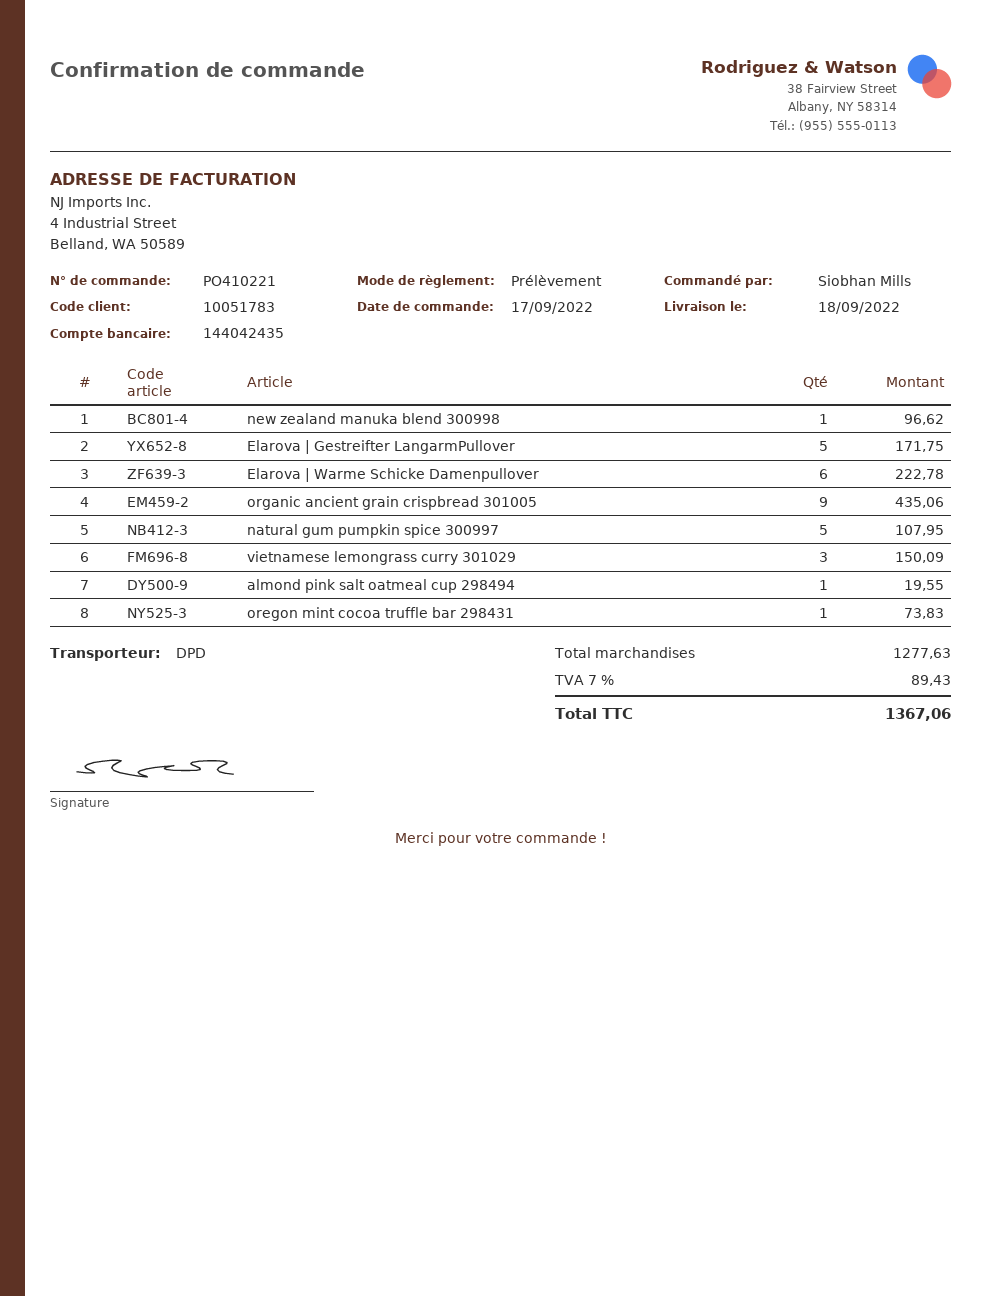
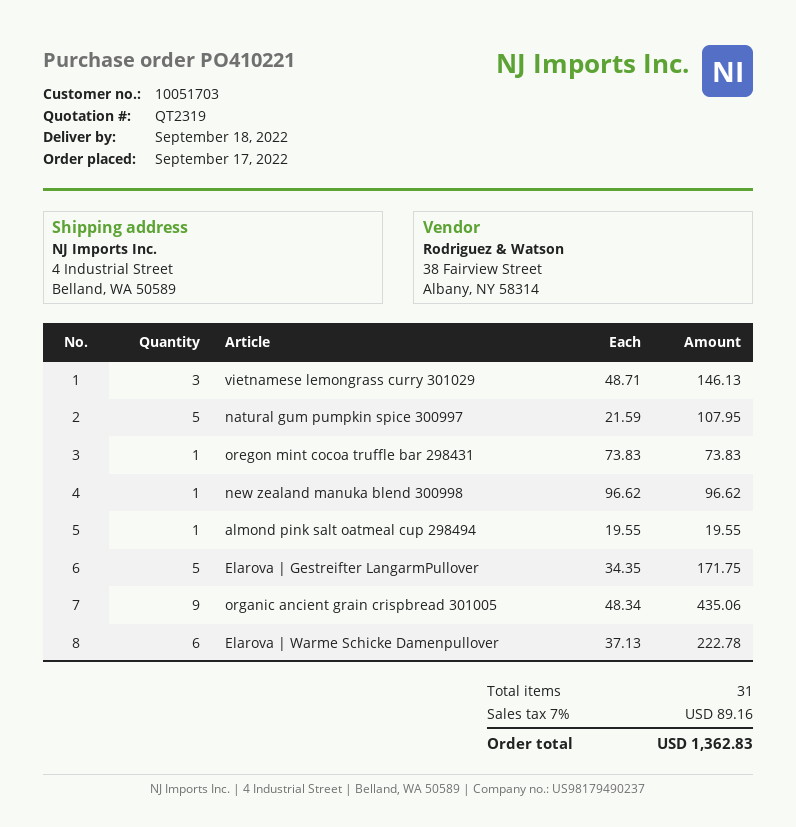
customer number: 10051783 -> 10051703
vietnamese lemongrass curry 301029: 3 for 150.09 -> 3 for 146.13
tax: 7% = 89.43 -> 7% = 89.16
total: 1367.06 -> 1362.83

